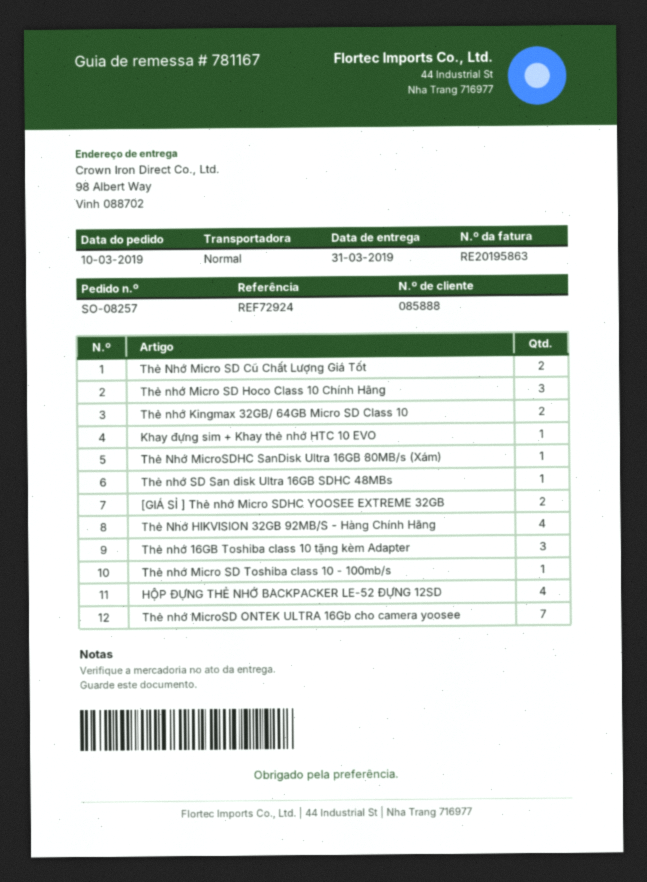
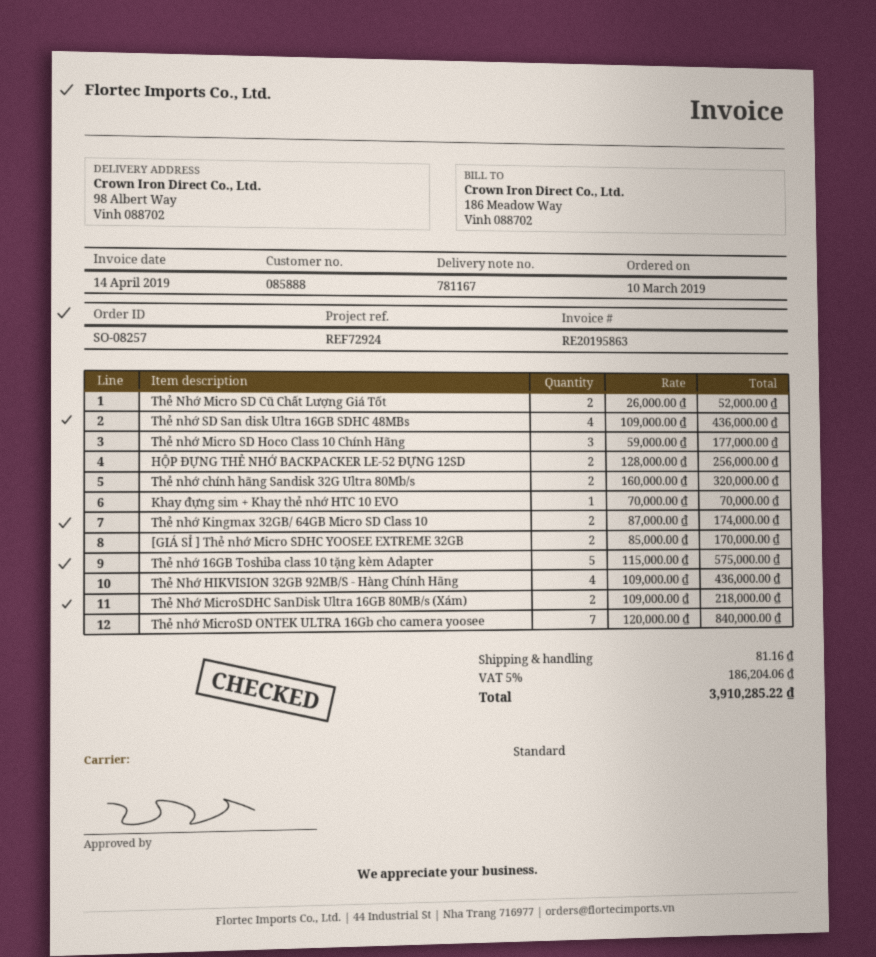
Thẻ Nhớ MicroSDHC SanDisk Ultra 16GB 80MB/s (Xám): 1 -> 2
Thẻ nhớ SD San disk Ultra 16GB SDHC 48MBs: 1 -> 4
Thẻ nhớ 16GB Toshiba class 10 tặng kèm Adapter: 3 -> 5
Thẻ nhớ Micro SD Toshiba class 10 - 100mb/s: 1 -> none
HỘP ĐỰNG THẺ NHỚ BACKPACKER LE-52 ĐỰNG 12SD: 4 -> 2
Thẻ nhớ chính hãng Sandisk 32G Ultra 80Mb/s: none -> 2

